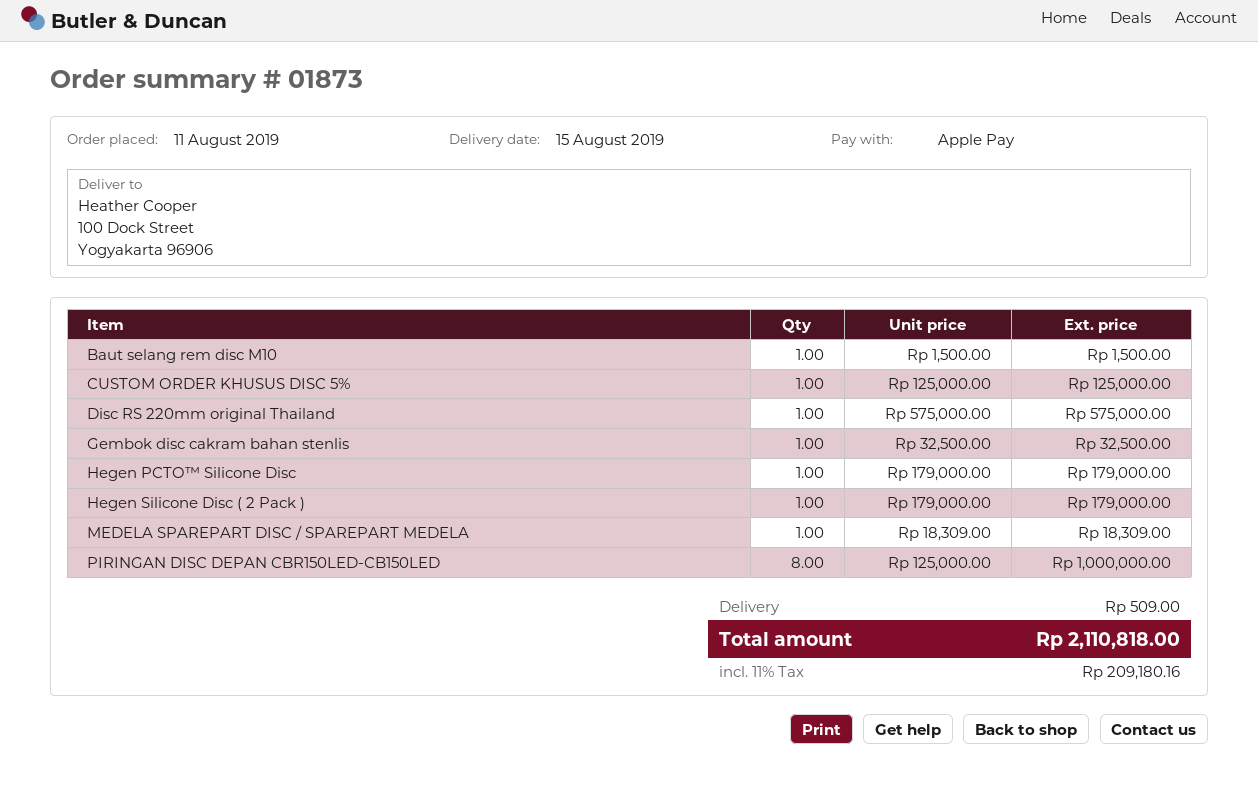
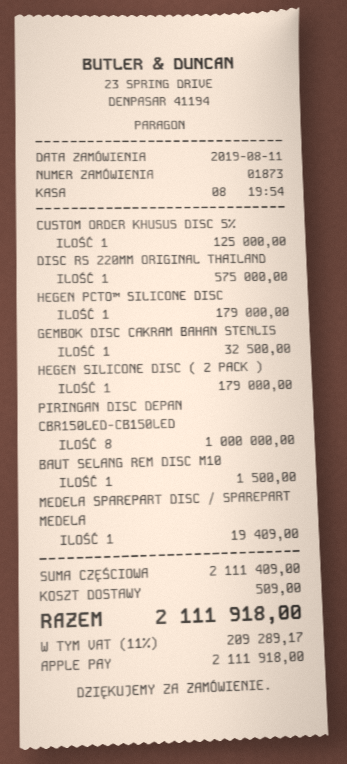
MEDELA SPAREPART DISC / SPAREPART MEDELA: 1 for 18309.00 -> 1 for 19409.00
tax: 11% = 209180.16 -> 11% = 209289.17
total: 2110818.00 -> 2111918.00

